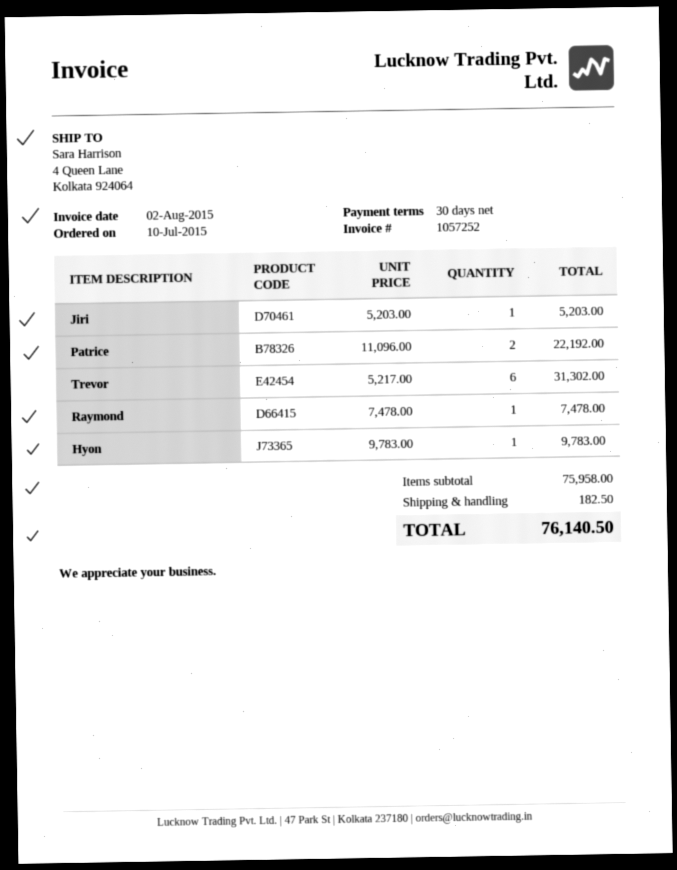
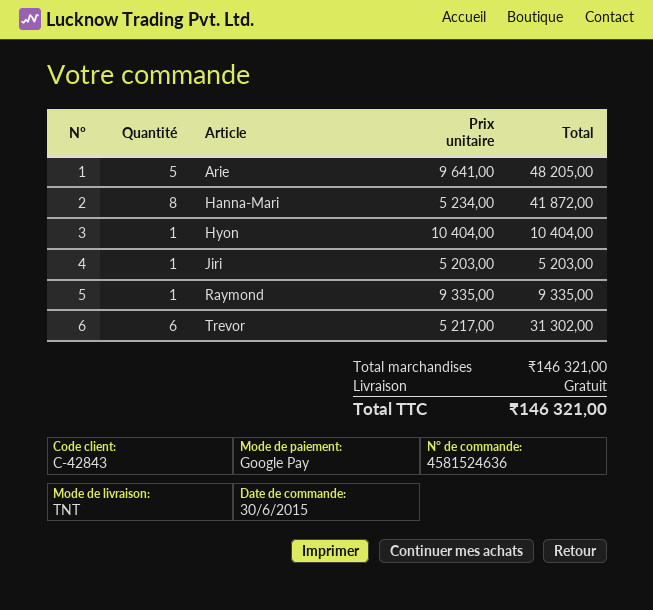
order date: 2015-07-10 -> 2015-06-30
Patrice: 2 x 11096.00 = 22192.00 -> none
Raymond: 1 x 7478.00 = 7478.00 -> 1 x 9335.00 = 9335.00
Hyon: 1 x 9783.00 = 9783.00 -> 1 x 10404.00 = 10404.00
Arie: none -> 5 x 9641.00 = 48205.00
Hanna-Mari: none -> 8 x 5234.00 = 41872.00
subtotal: 75958.00 -> 146321.00
shipping: 182.50 -> 0.00
total: 76140.50 -> 146321.00

